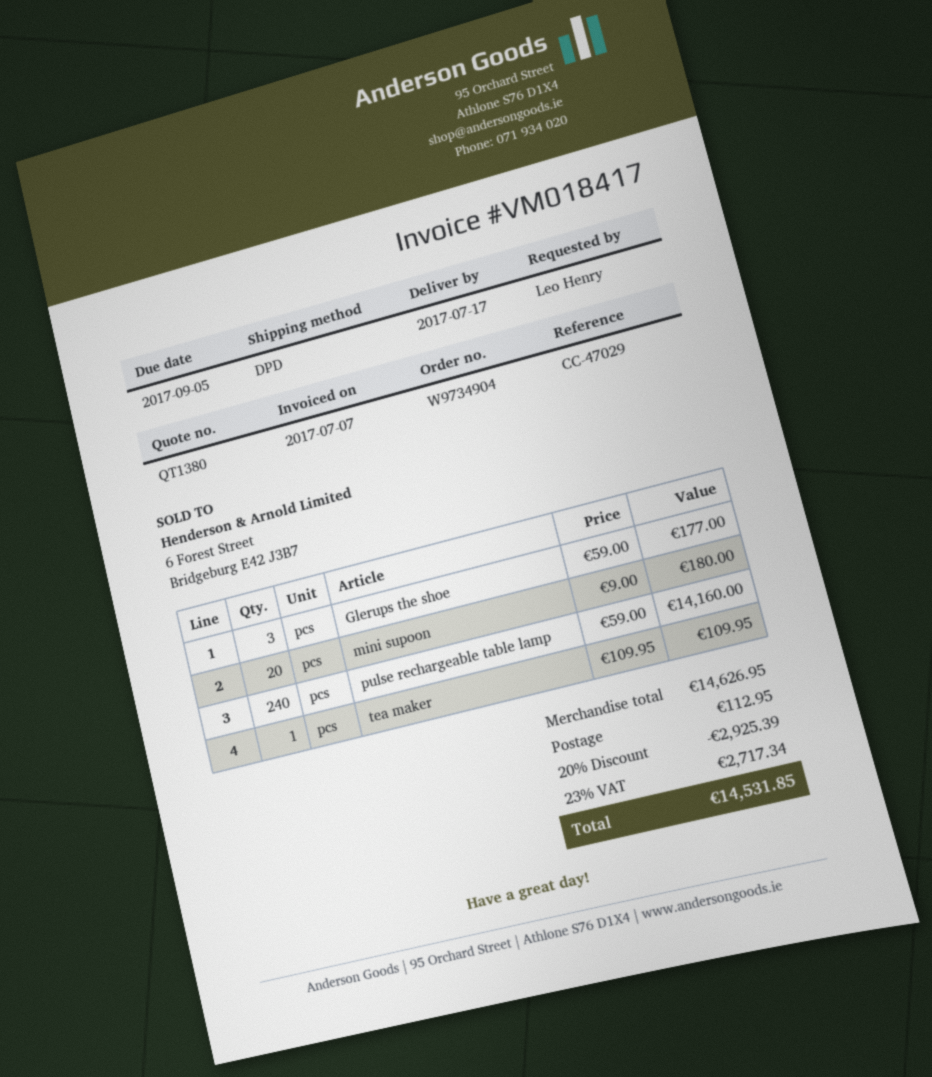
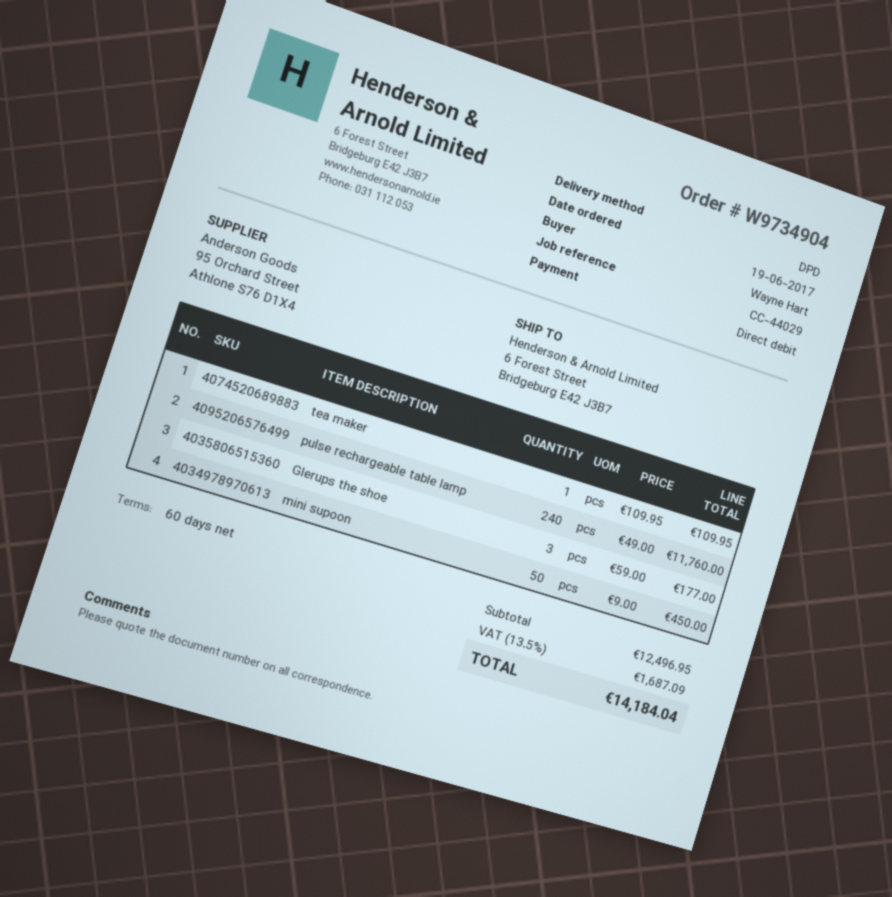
reference: CC-47029 -> CC-44029
ordered by: Leo Henry -> Wayne Hart
mini supoon: 20 x 9.00 = 180.00 -> 50 x 9.00 = 450.00
pulse rechargeable table lamp: 240 x 59.00 = 14160.00 -> 240 x 49.00 = 11760.00
subtotal: 14626.95 -> 12496.95
discount: 20% = 2925.39 -> none
shipping: 112.95 -> none
tax: 23% = 2717.34 -> 13.5% = 1687.09
total: 14531.85 -> 14184.04

